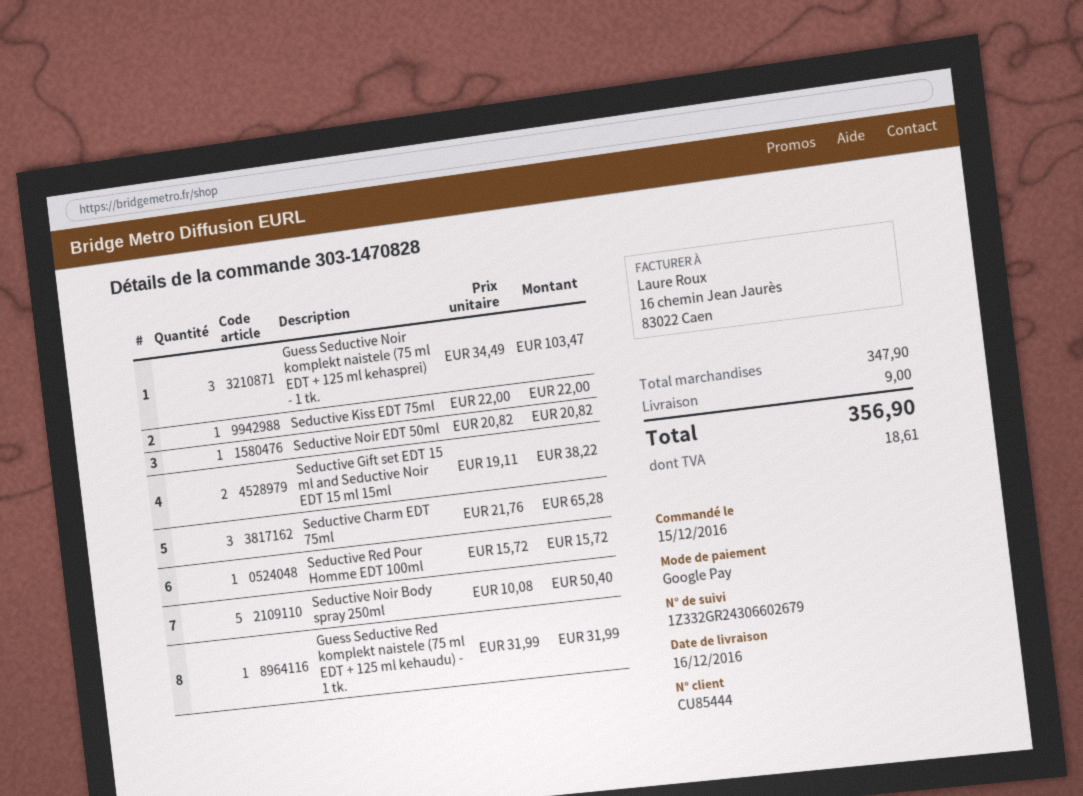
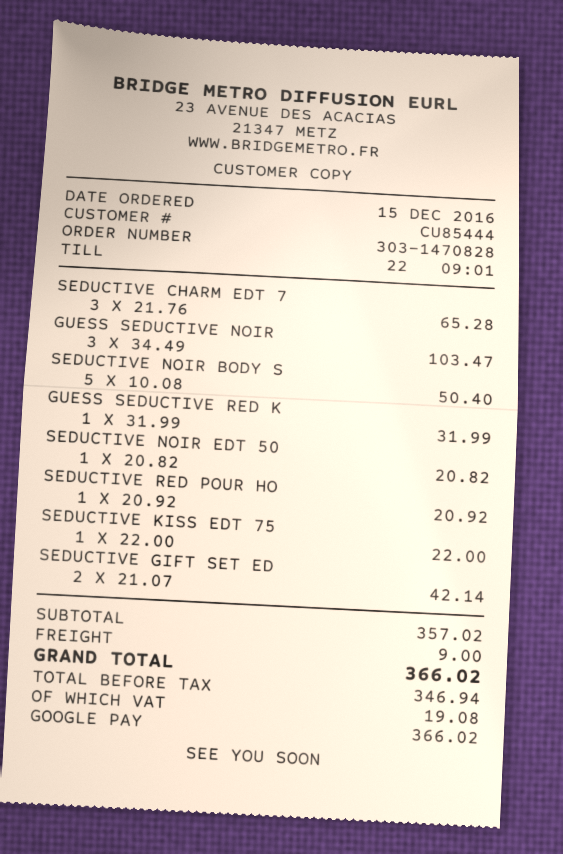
Seductive Gift set EDT 15 ml and Seductive Noir EDT 15 ml 15ml: 2 x 19.11 = 38.22 -> 2 x 21.07 = 42.14
Seductive Red Pour Homme EDT 100ml: 1 x 15.72 = 15.72 -> 1 x 20.92 = 20.92
subtotal: 347.90 -> 357.02
tax: 18.61 -> 19.08
total: 356.90 -> 366.02

